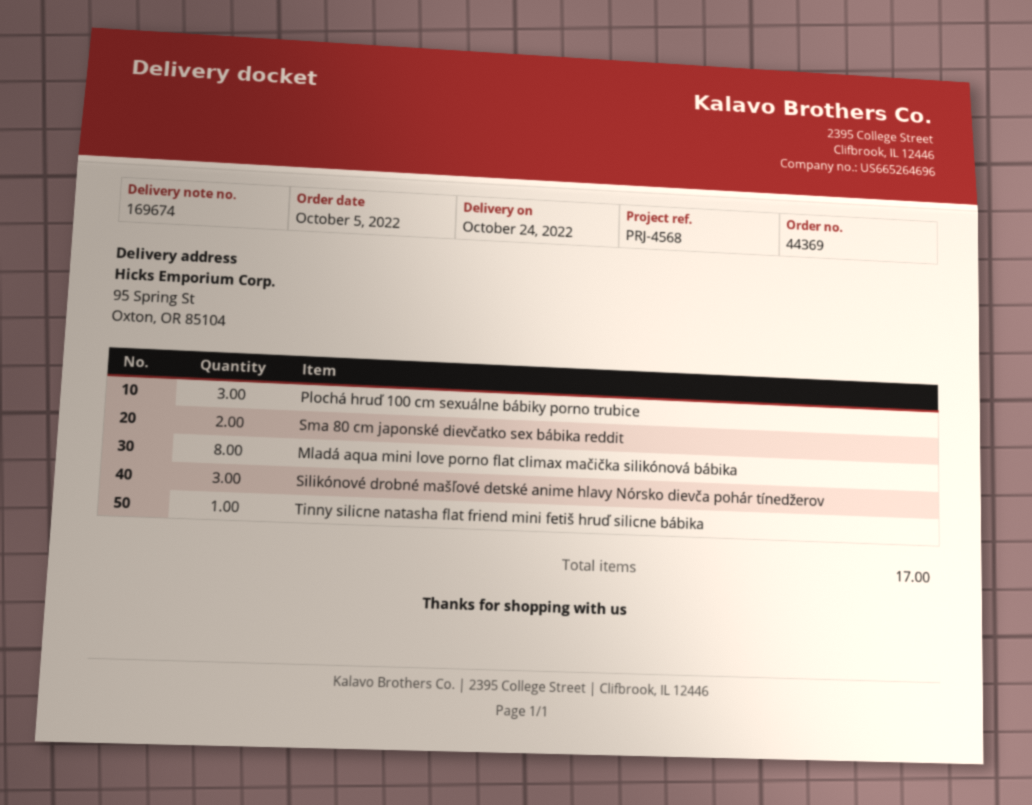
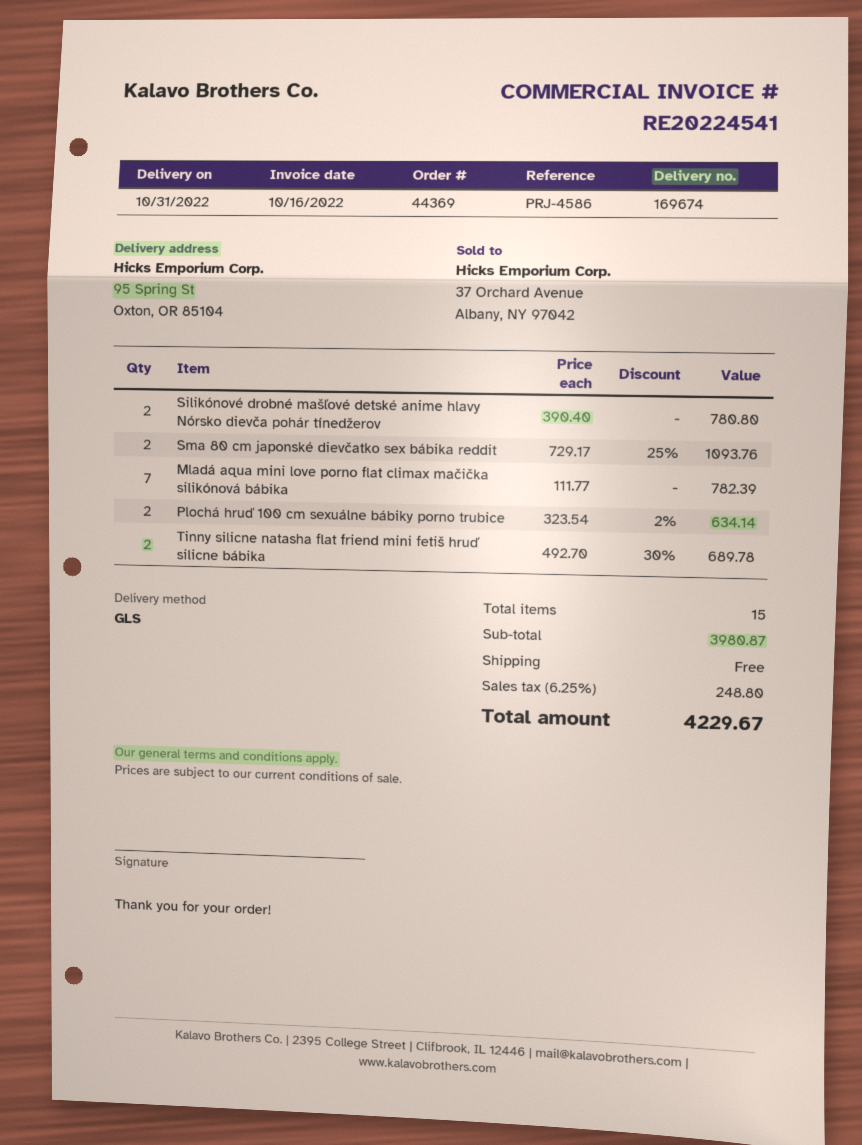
delivery date: 2022-10-24 -> 2022-10-31
reference: PRJ-4568 -> PRJ-4586
Plochá hruď 100 cm sexuálne bábiky porno trubice: 3 -> 2
Mladá aqua mini love porno flat climax mačička silikónová bábika: 8 -> 7
Silikónové drobné mašľové detské anime hlavy Nórsko dievča pohár tínedžerov: 3 -> 2
Tinny silicne natasha flat friend mini fetiš hruď silicne bábika: 1 -> 2
total quantity: 17 -> 15

